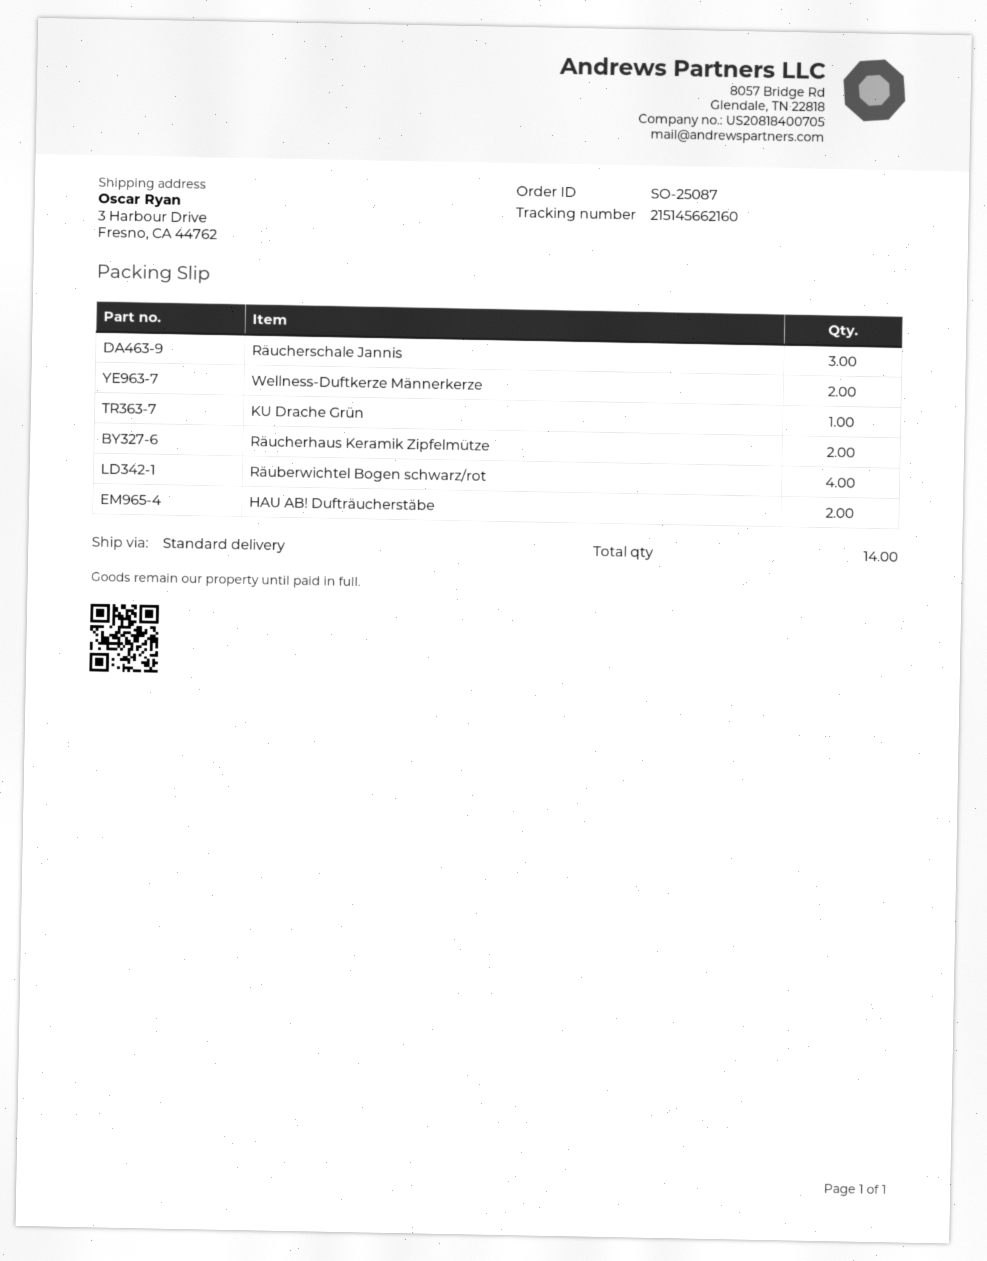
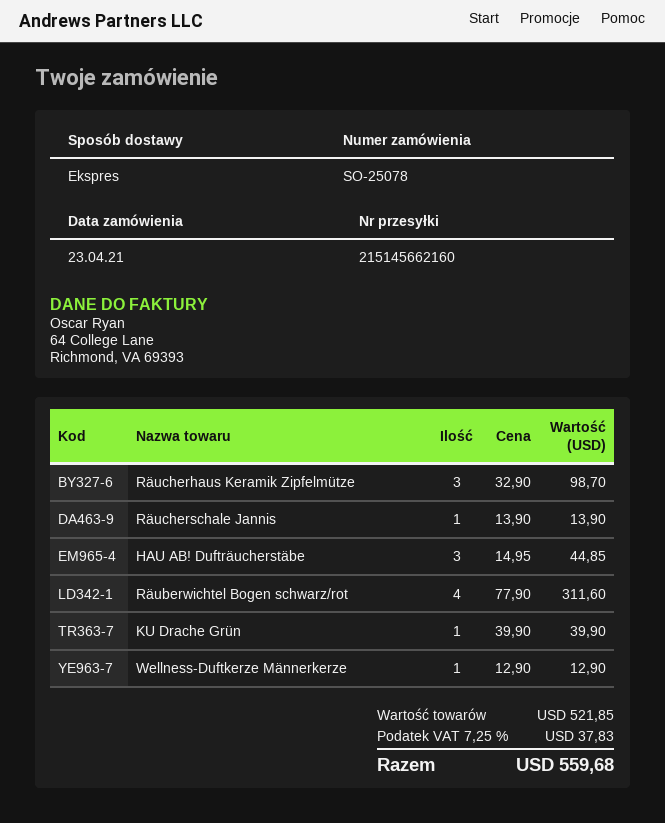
order number: SO-25087 -> SO-25078
shipping method: standard -> express
Räucherschale Jannis: 3 -> 1
Wellness-Duftkerze Männerkerze: 2 -> 1
Räucherhaus Keramik Zipfelmütze: 2 -> 3
HAU AB! Dufträucherstäbe: 2 -> 3

